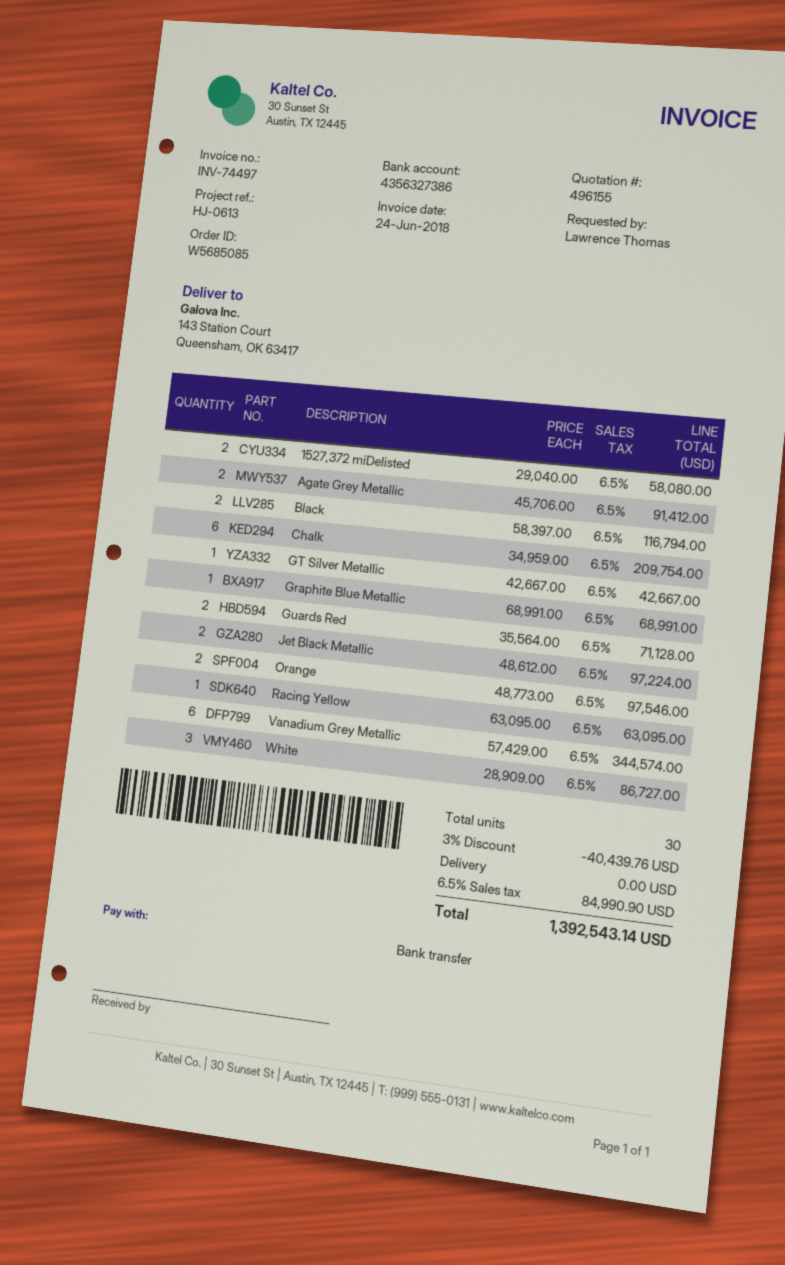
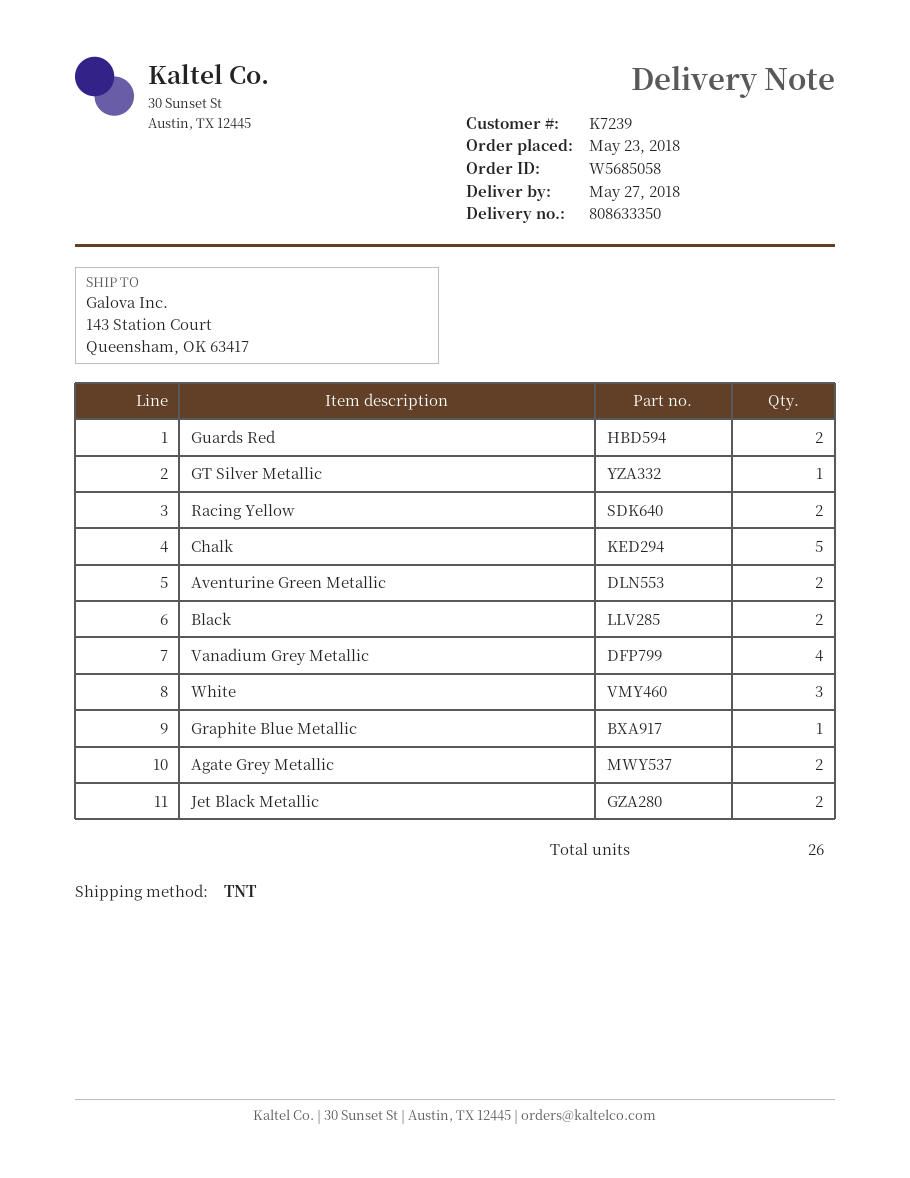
order number: W5685085 -> W5685058
1527,372 miDelisted: 2 -> none
Chalk: 6 -> 5
Orange: 2 -> none
Racing Yellow: 1 -> 2
Vanadium Grey Metallic: 6 -> 4
Aventurine Green Metallic: none -> 2
total quantity: 30 -> 26

